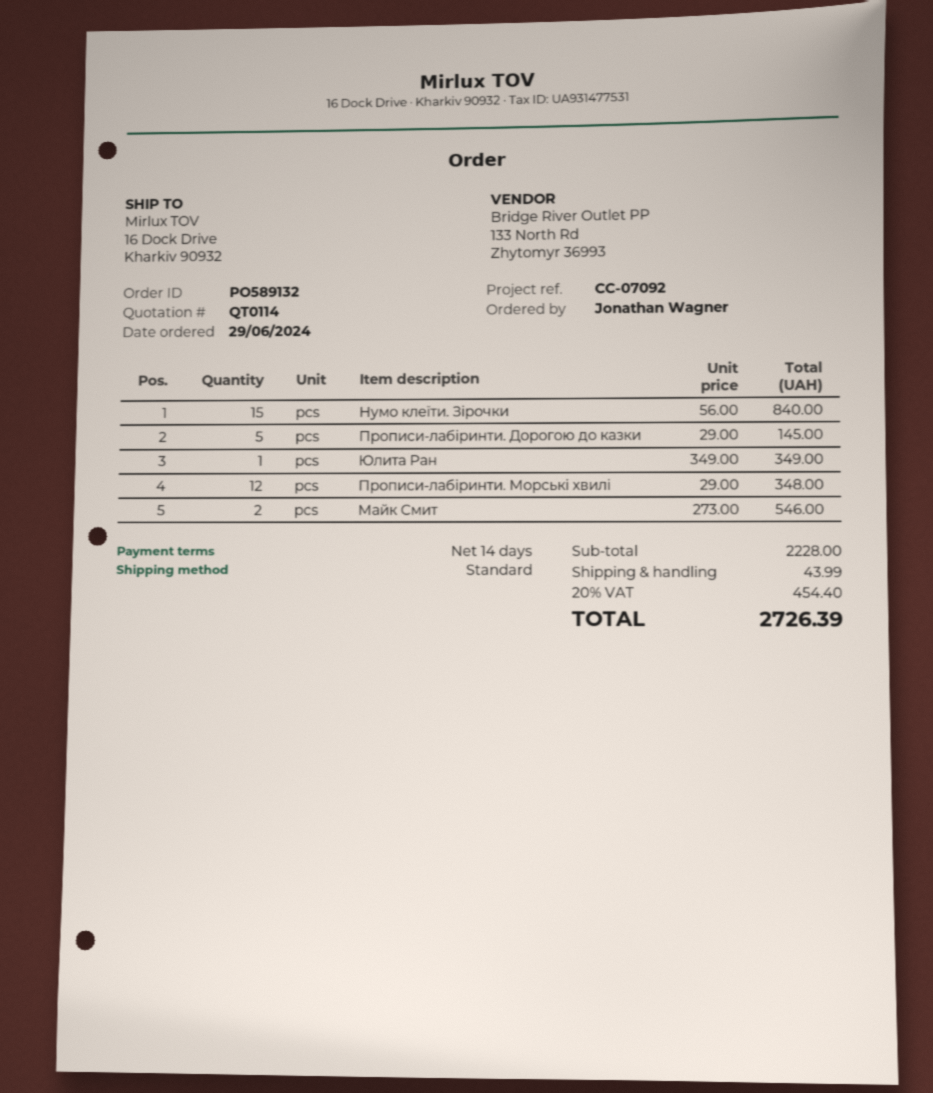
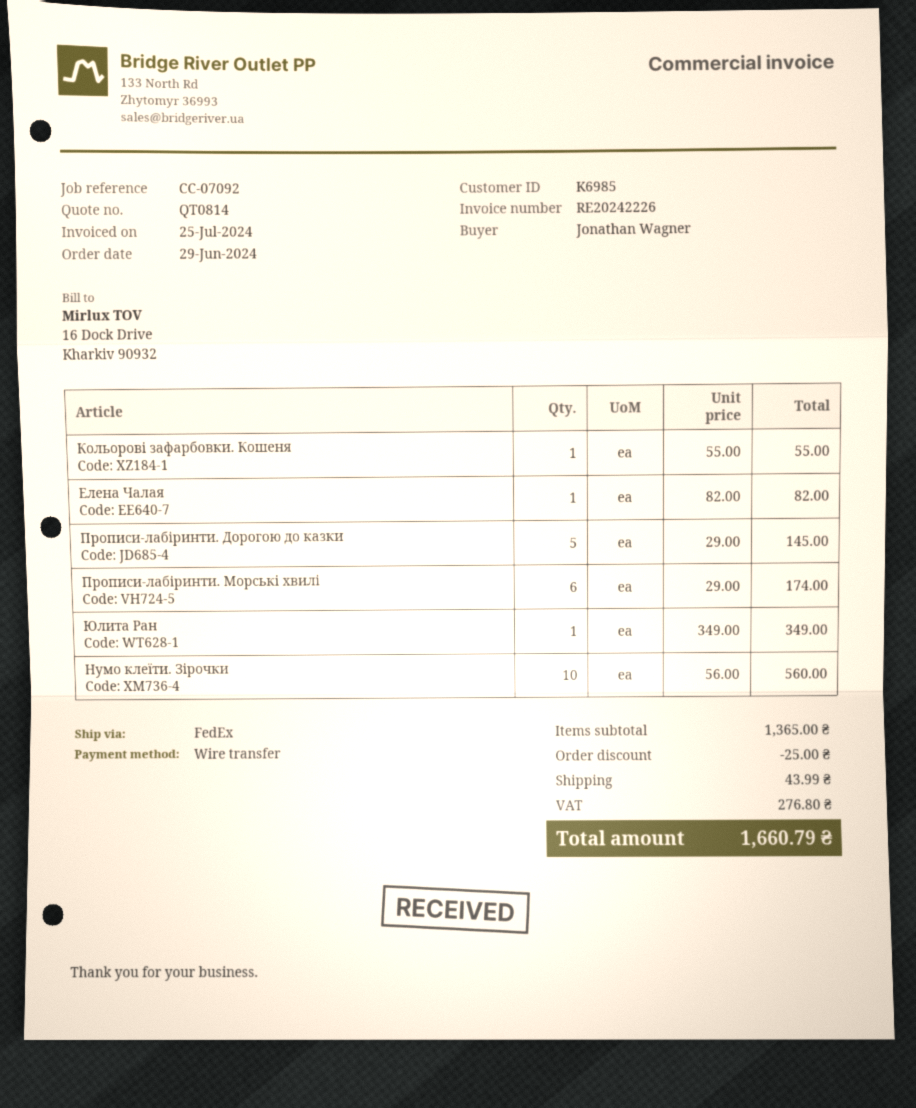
quote number: QT0114 -> QT0814
shipping method: standard -> FedEx
Нумо клеїти. Зірочки: 15 x 56.00 = 840.00 -> 10 x 56.00 = 560.00
Прописи-лабіринти. Морські хвилі: 12 x 29.00 = 348.00 -> 6 x 29.00 = 174.00
Майк Смит: 2 x 273.00 = 546.00 -> none
Кольорові зафарбовки. Кошеня: none -> 1 x 55.00 = 55.00
Елена Чалая: none -> 1 x 82.00 = 82.00
subtotal: 2228.00 -> 1365.00
discount: none -> 25.00
tax: 454.40 -> 276.80
total: 2726.39 -> 1660.79

